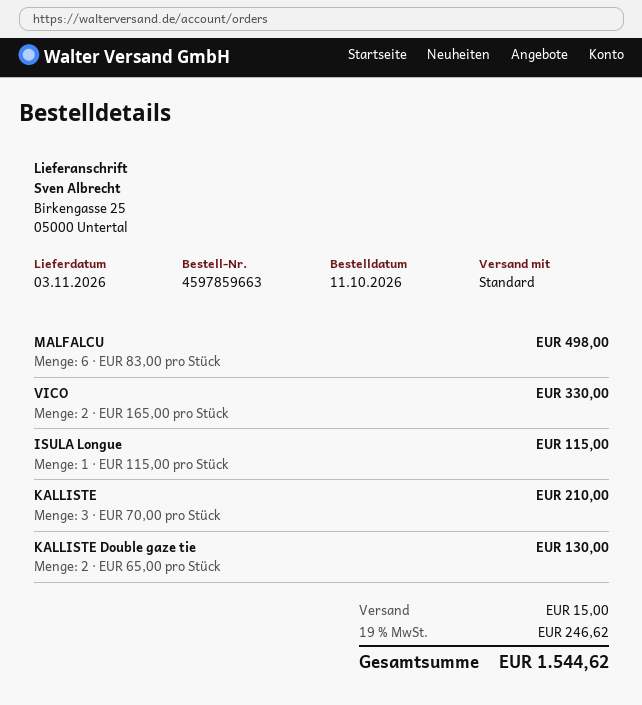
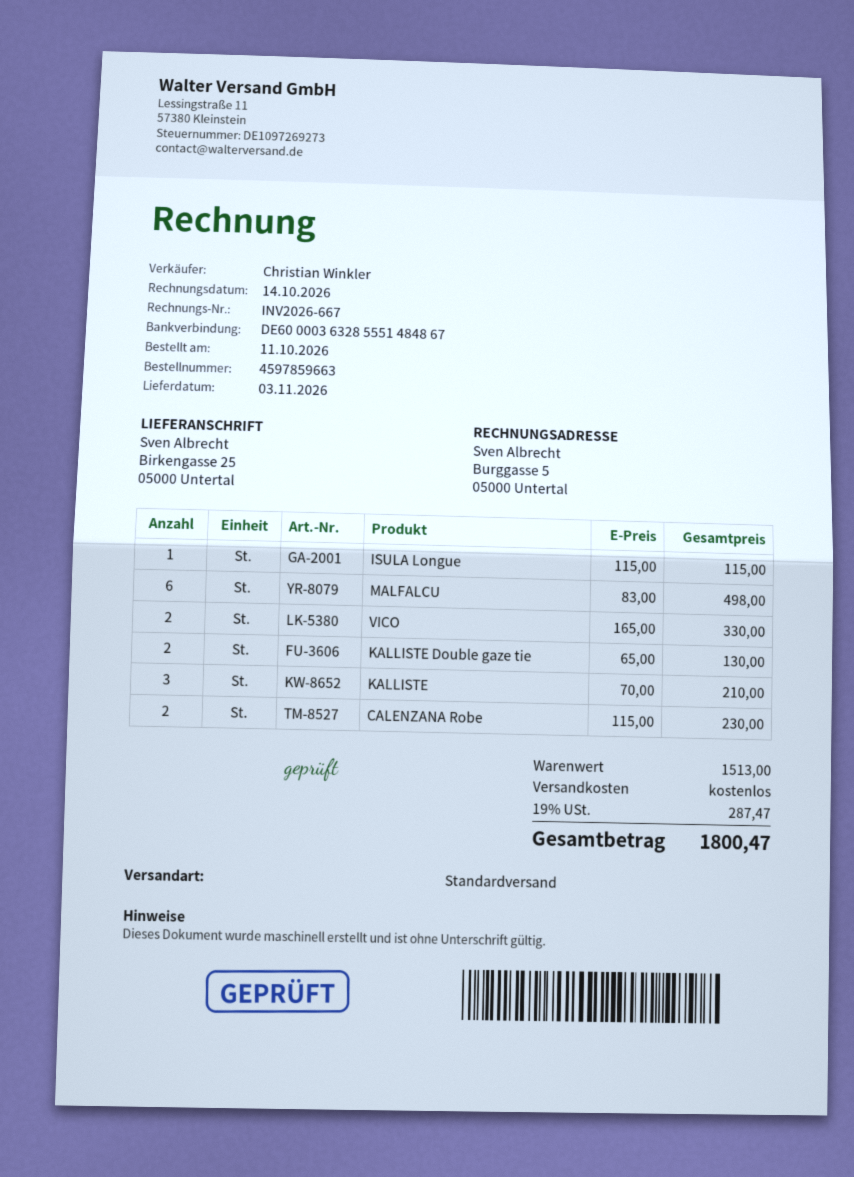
CALENZANA Robe: none -> 2 x 115.00 = 230.00
shipping: 15.00 -> 0.00
tax: 19% = 246.62 -> 19% = 287.47
total: 1544.62 -> 1800.47

